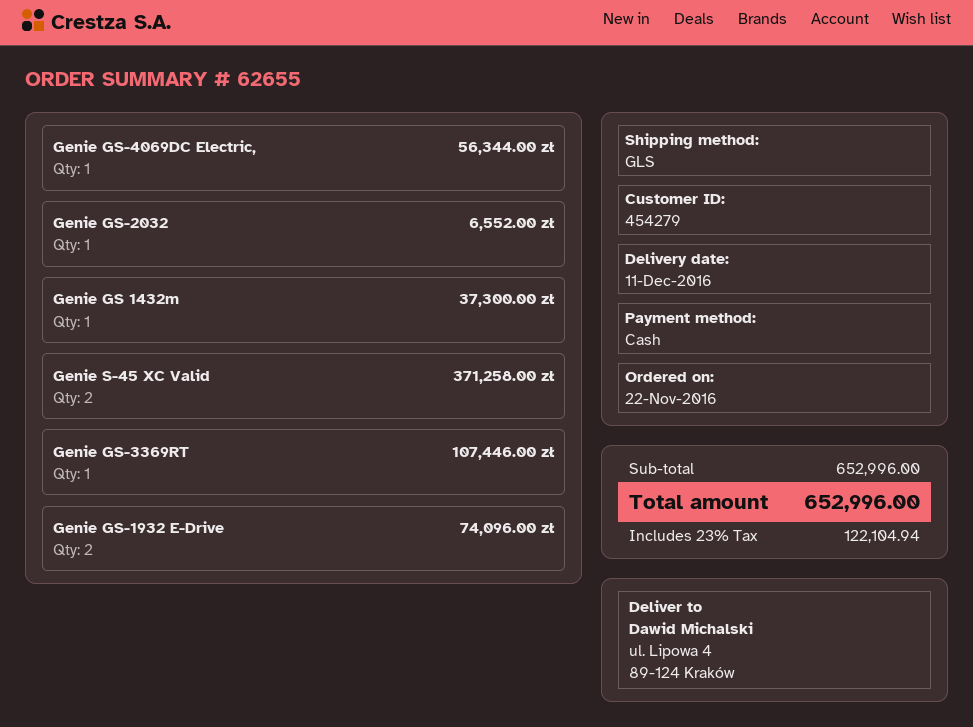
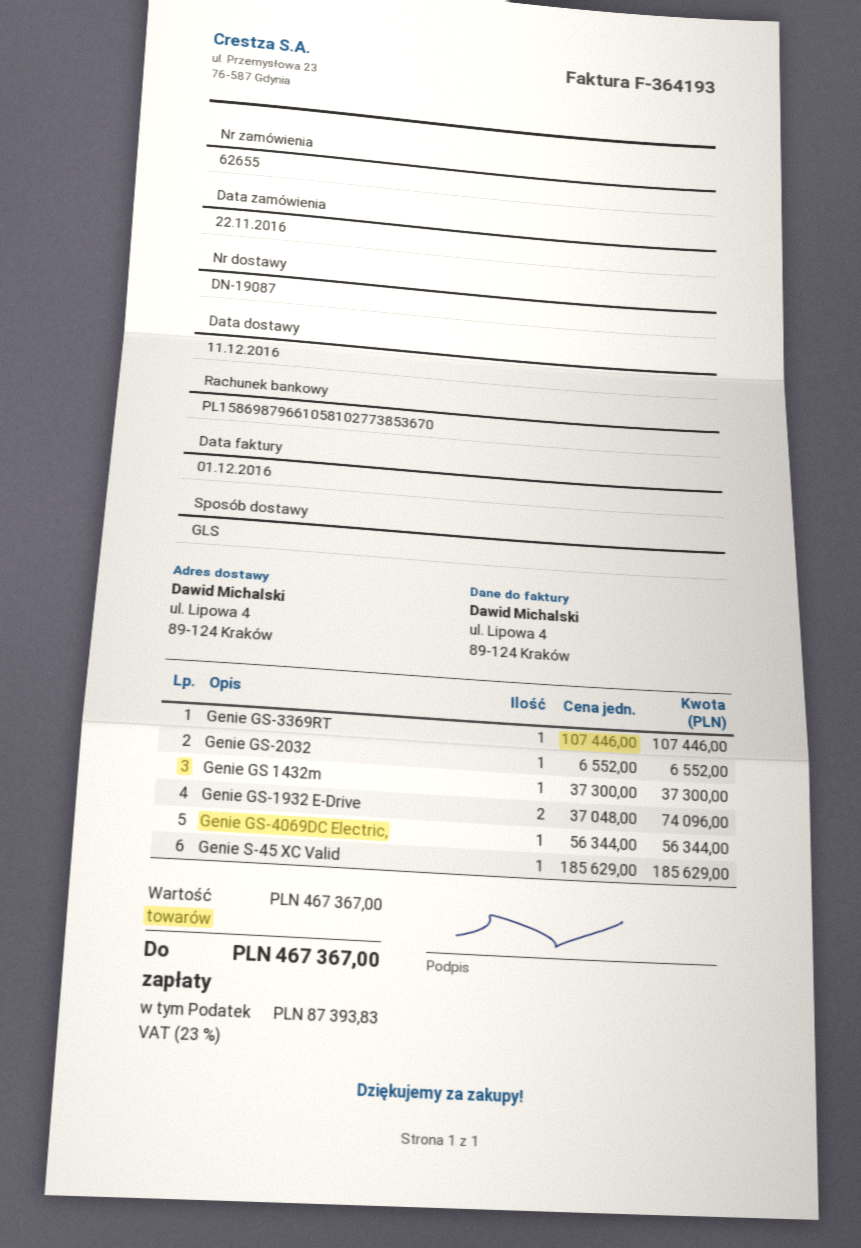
Genie S-45 XC Valid: 2 for 371258.00 -> 1 for 185629.00
subtotal: 652996.00 -> 467367.00
tax: 23% = 122104.94 -> 23% = 87393.83
total: 652996.00 -> 467367.00

